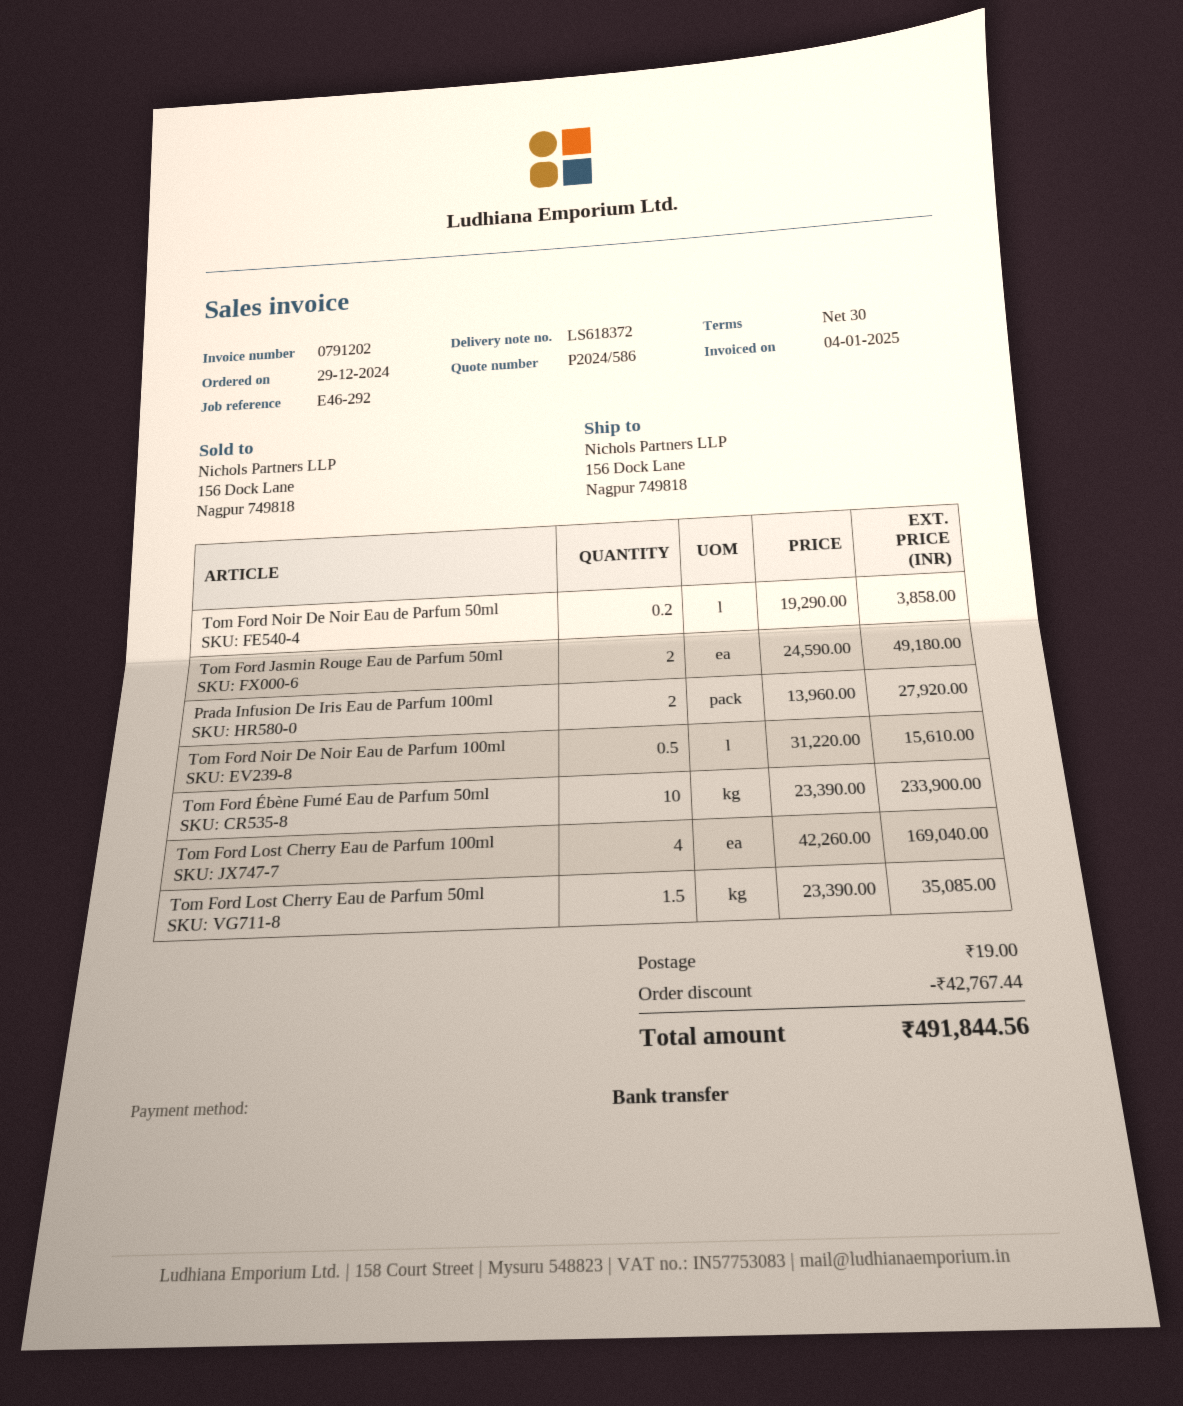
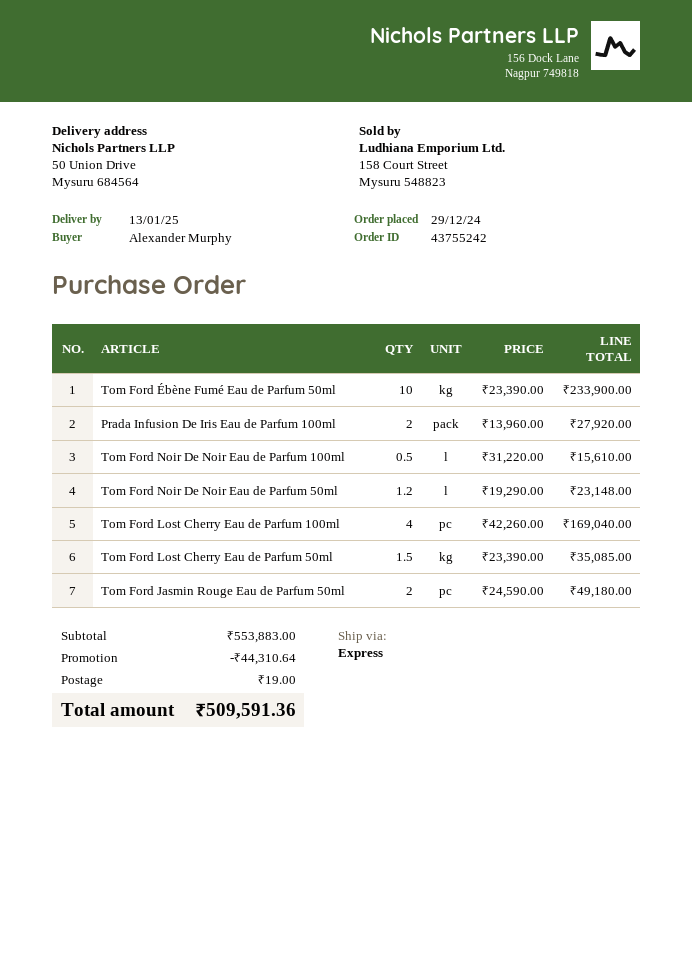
ship to: 156 Dock Lane, Nagpur 749818 -> 50 Union Drive, Mysuru 684564
Tom Ford Noir De Noir Eau de Parfum 50ml: 0.2 x 19290.00 = 3858.00 -> 1.2 x 19290.00 = 23148.00
discount: 42767.44 -> 44310.64
total: 491844.56 -> 509591.36

